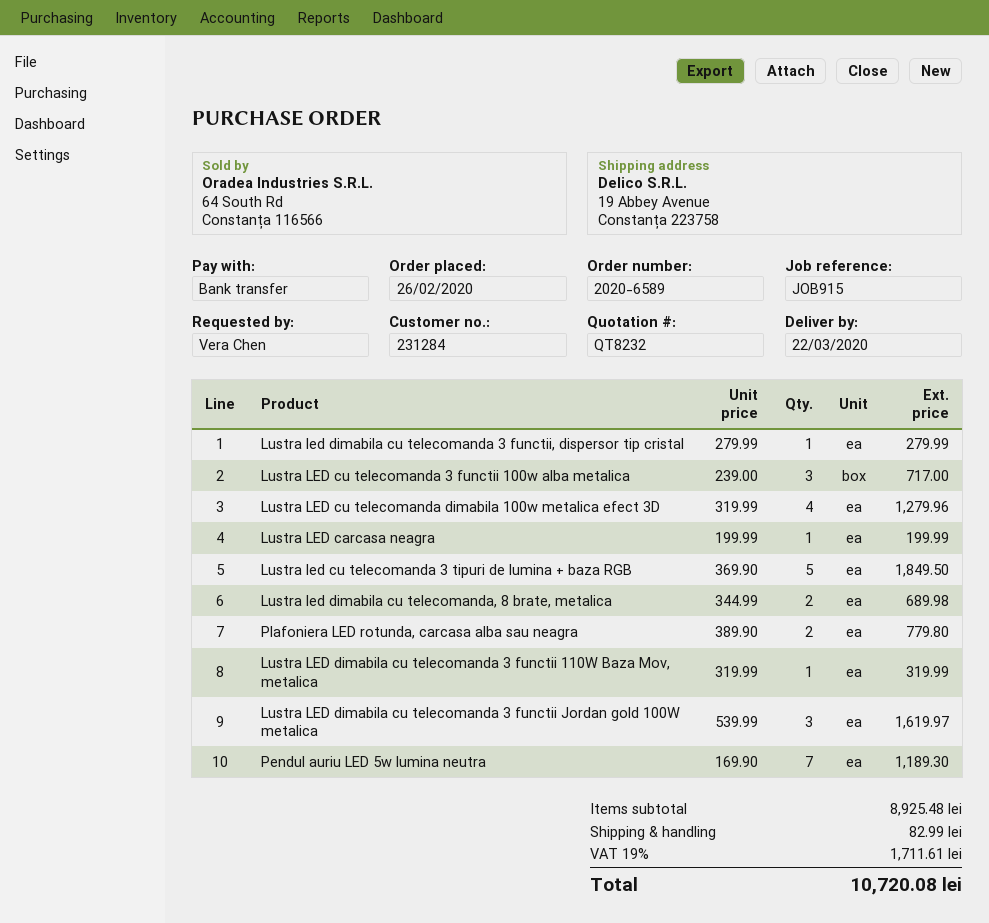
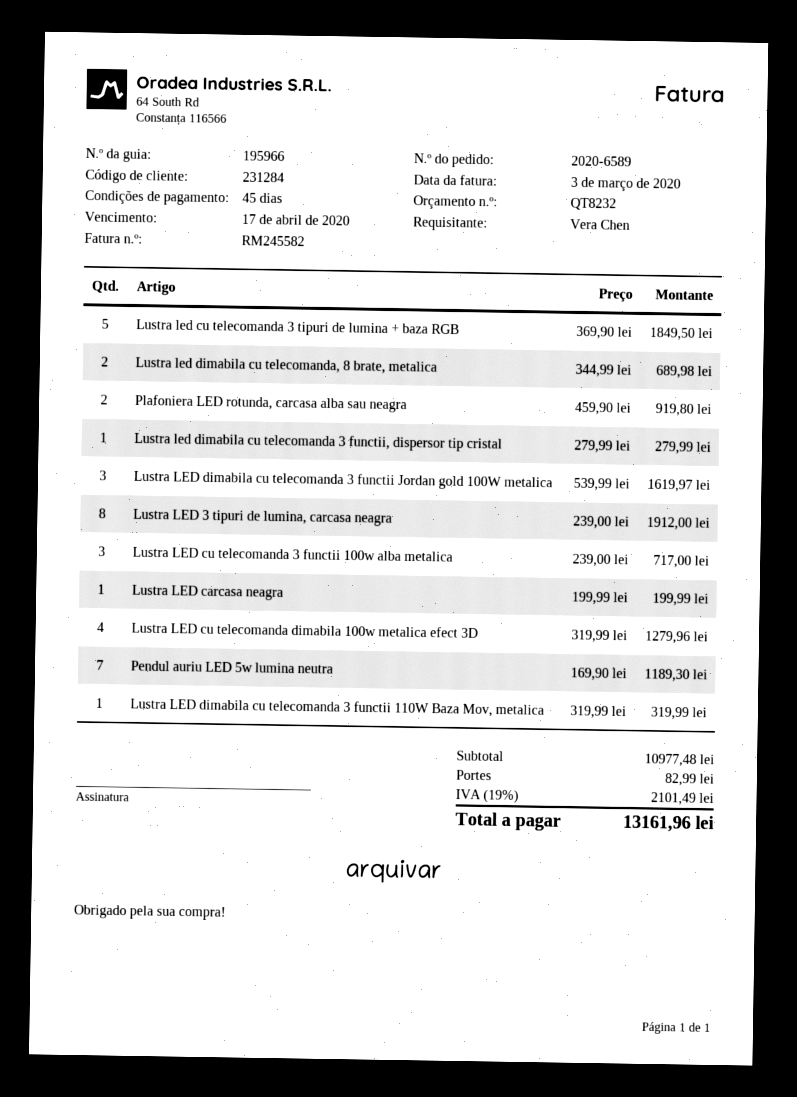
Plafoniera LED rotunda, carcasa alba sau neagra: 2 x 389.90 = 779.80 -> 2 x 459.90 = 919.80
Lustra LED 3 tipuri de lumina, carcasa neagra: none -> 8 x 239.00 = 1912.00
subtotal: 8925.48 -> 10977.48
tax: 19% = 1711.61 -> 19% = 2101.49
total: 10720.08 -> 13161.96

